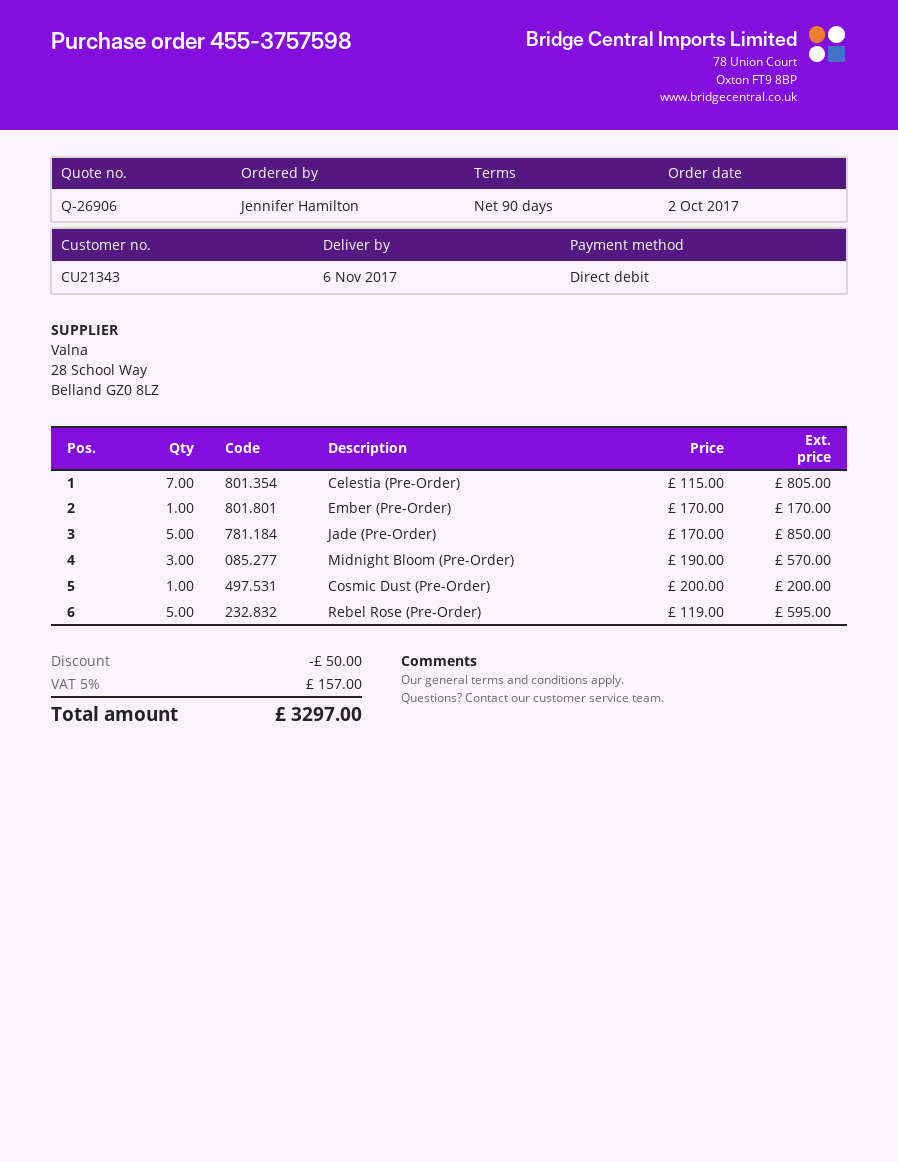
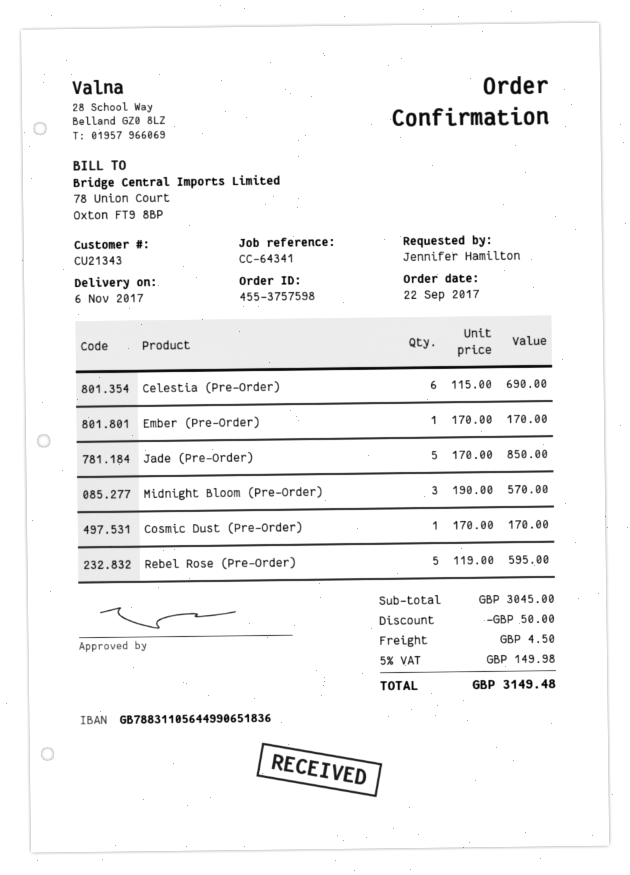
order date: 2017-10-02 -> 2017-09-22
Celestia (Pre-Order): 7 x 115.00 = 805.00 -> 6 x 115.00 = 690.00
Cosmic Dust (Pre-Order): 1 x 200.00 = 200.00 -> 1 x 170.00 = 170.00
shipping: none -> 4.50
tax: 5% = 157.00 -> 5% = 149.98
total: 3297.00 -> 3149.48

